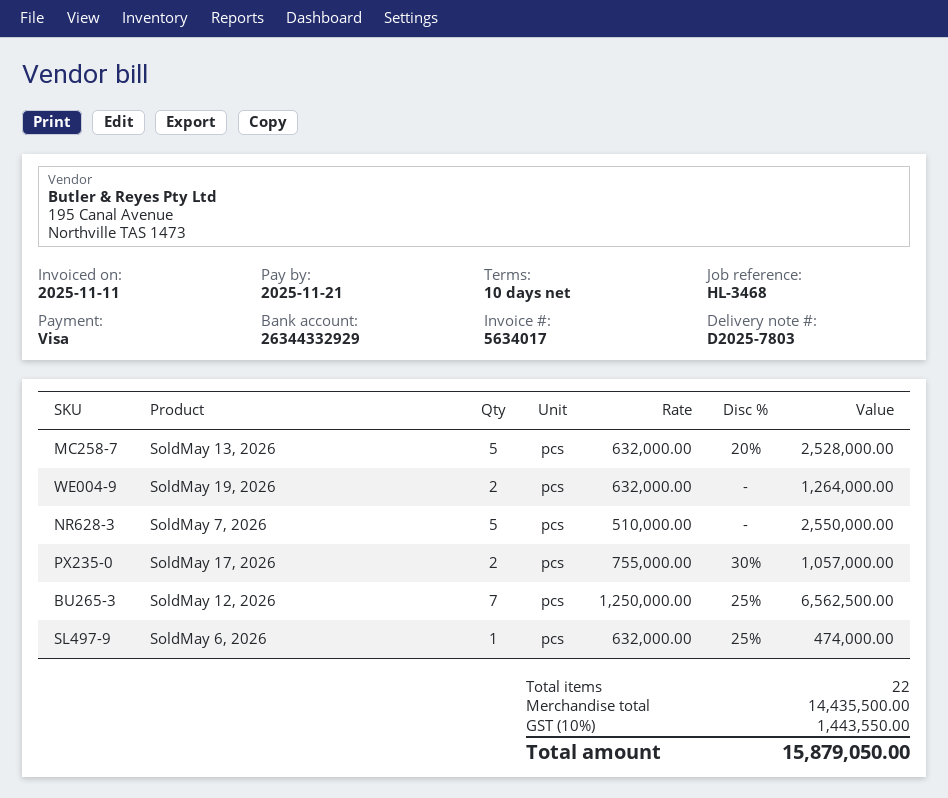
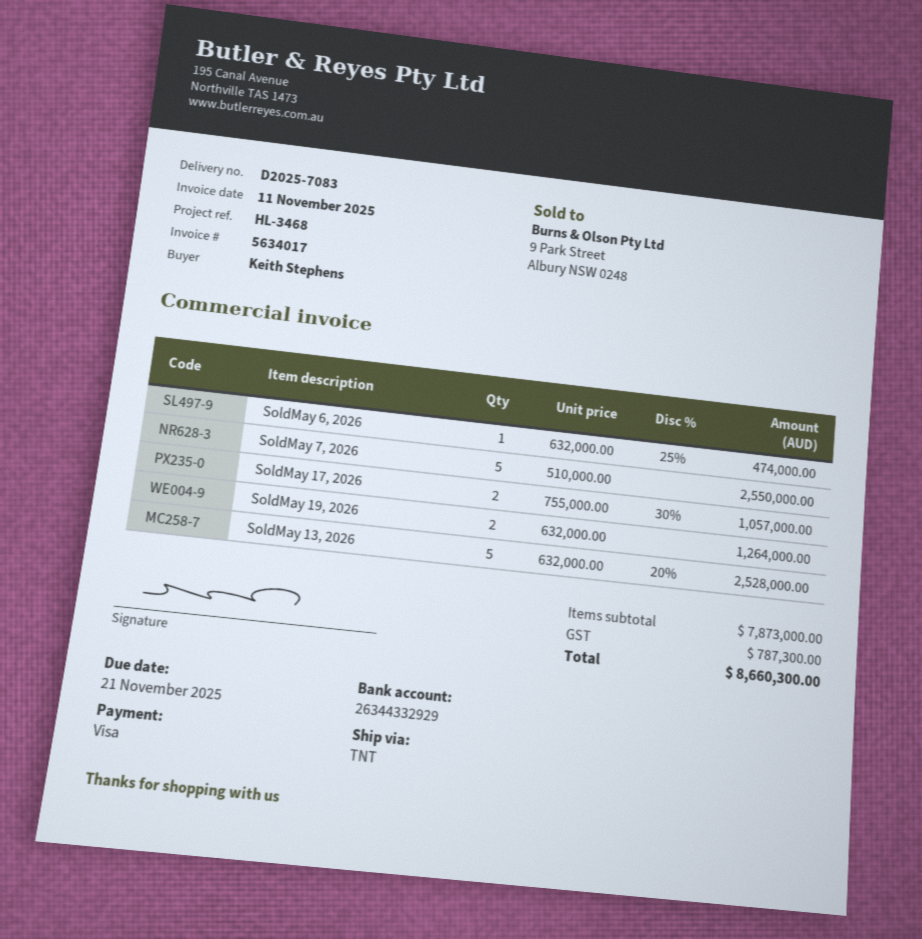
delivery note number: D2025-7803 -> D2025-7083
SoldMay 12, 2026: 7 x 1250000.00 - 25% = 6562500.00 -> none
subtotal: 14435500.00 -> 7873000.00
tax: 1443550.00 -> 787300.00
total: 15879050.00 -> 8660300.00

